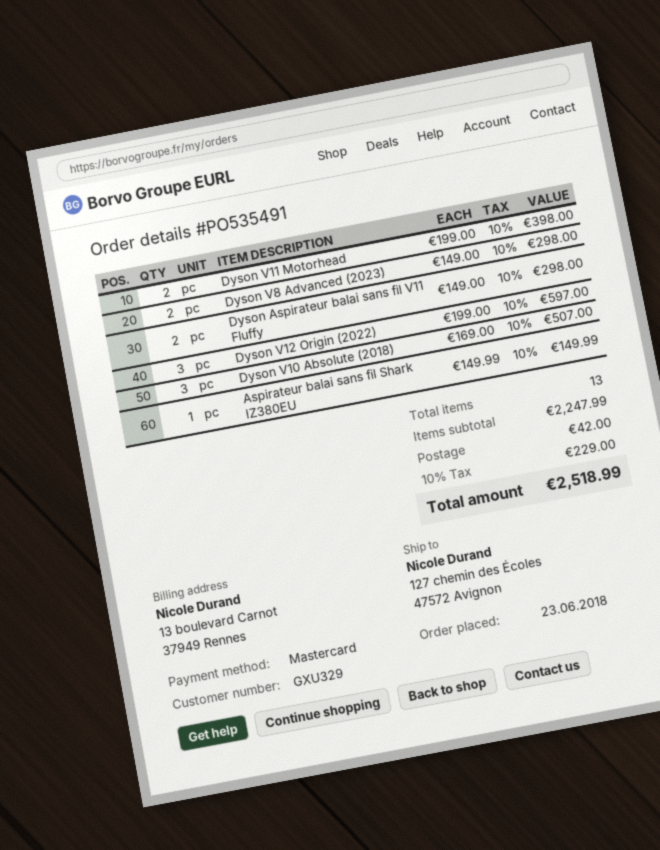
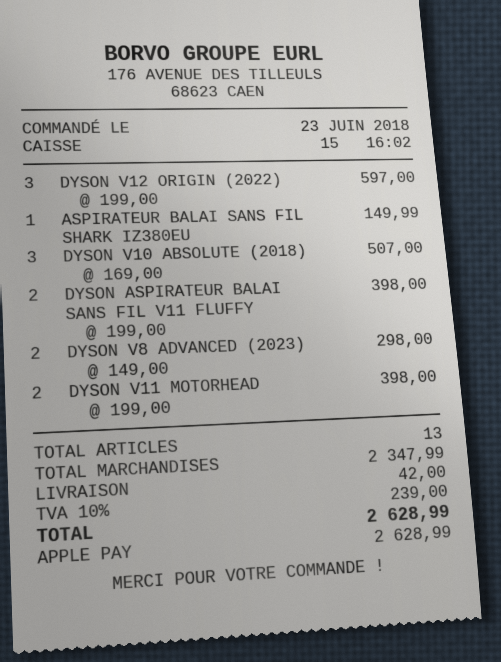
payment method: Mastercard -> Apple Pay
Dyson Aspirateur balai sans fil V11 Fluffy: 2 x 149.00 = 298.00 -> 2 x 199.00 = 398.00
subtotal: 2247.99 -> 2347.99
tax: 10% = 229.00 -> 10% = 239.00
total: 2518.99 -> 2628.99

